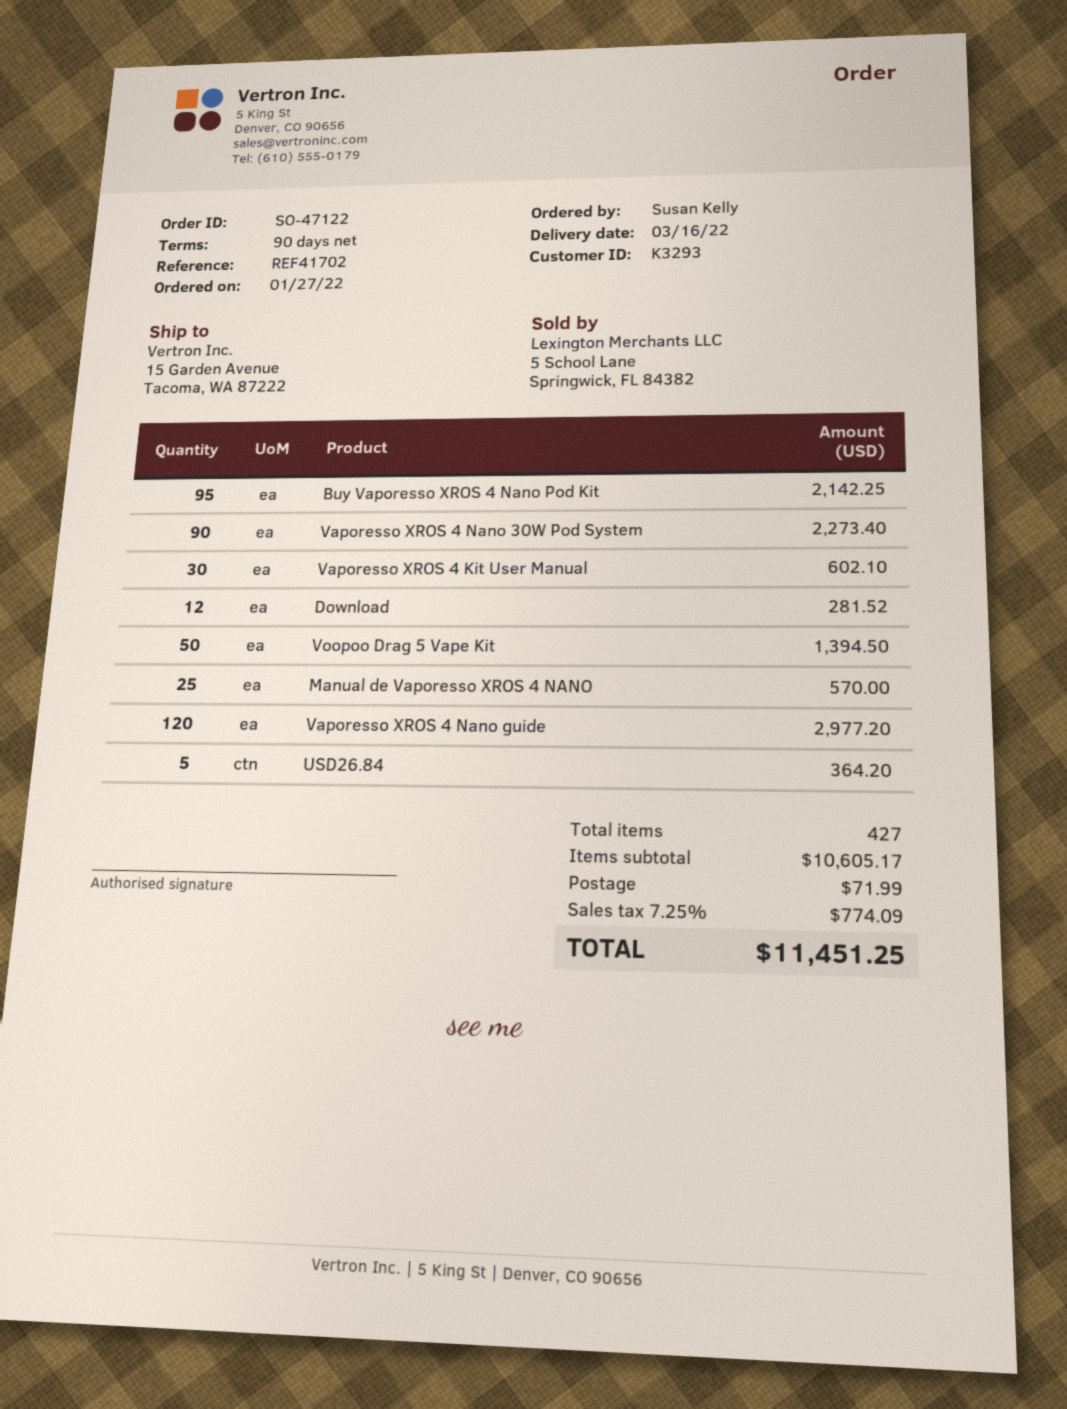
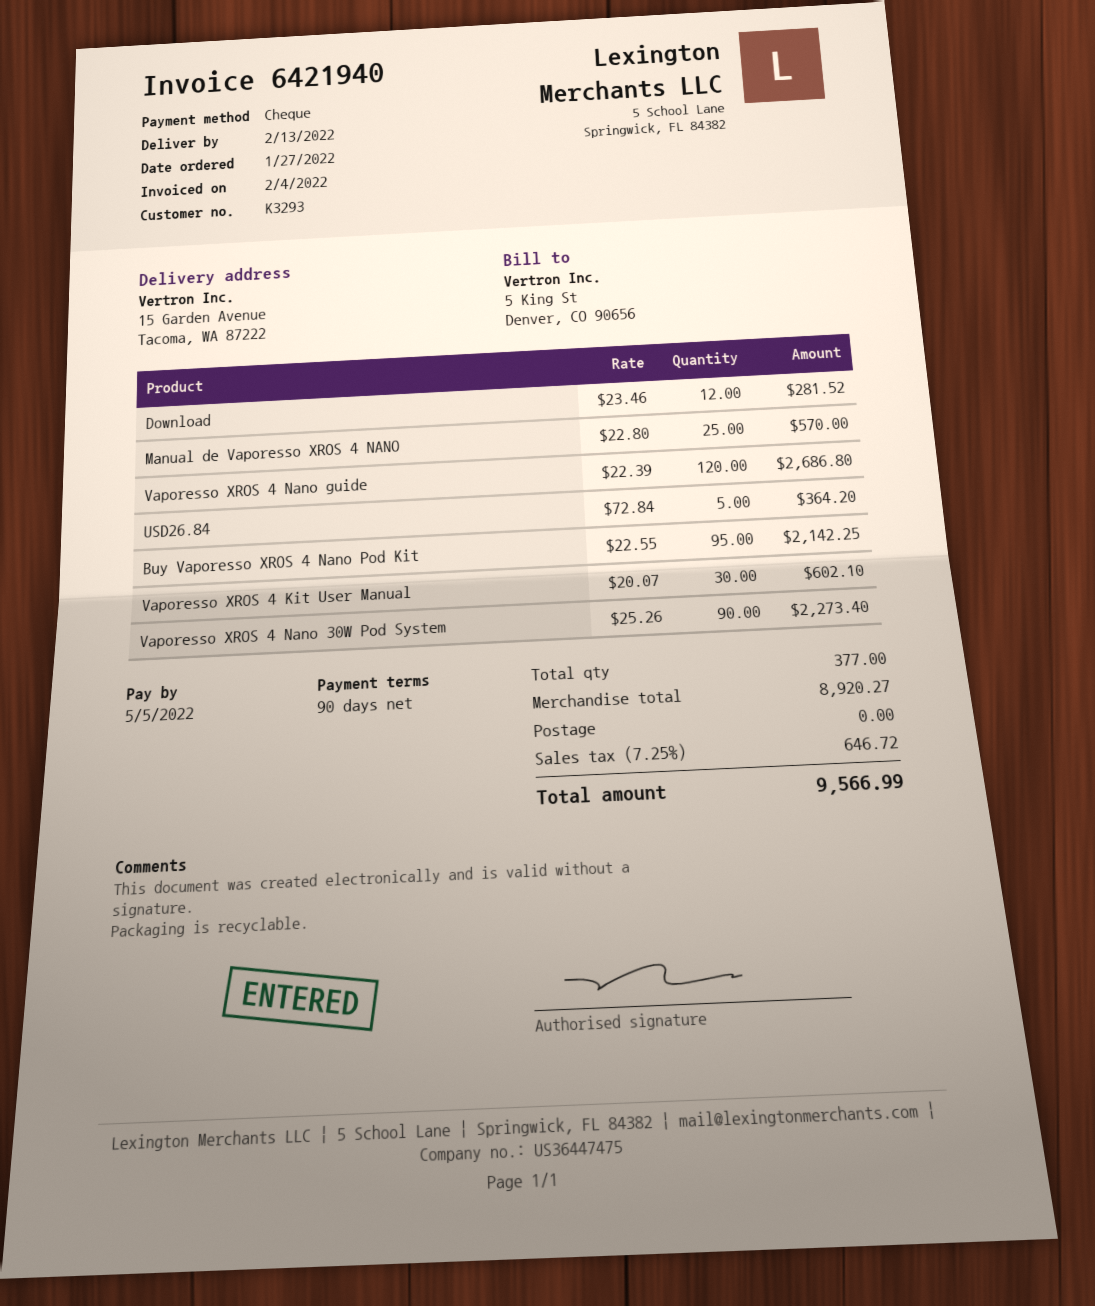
delivery date: 2022-03-16 -> 2022-02-13
Voopoo Drag 5 Vape Kit: 50 for 1394.50 -> none
Vaporesso XROS 4 Nano guide: 120 for 2977.20 -> 120 for 2686.80
total quantity: 427 -> 377
subtotal: 10605.17 -> 8920.27
shipping: 71.99 -> 0.00
tax: 7.25% = 774.09 -> 7.25% = 646.72
total: 11451.25 -> 9566.99

